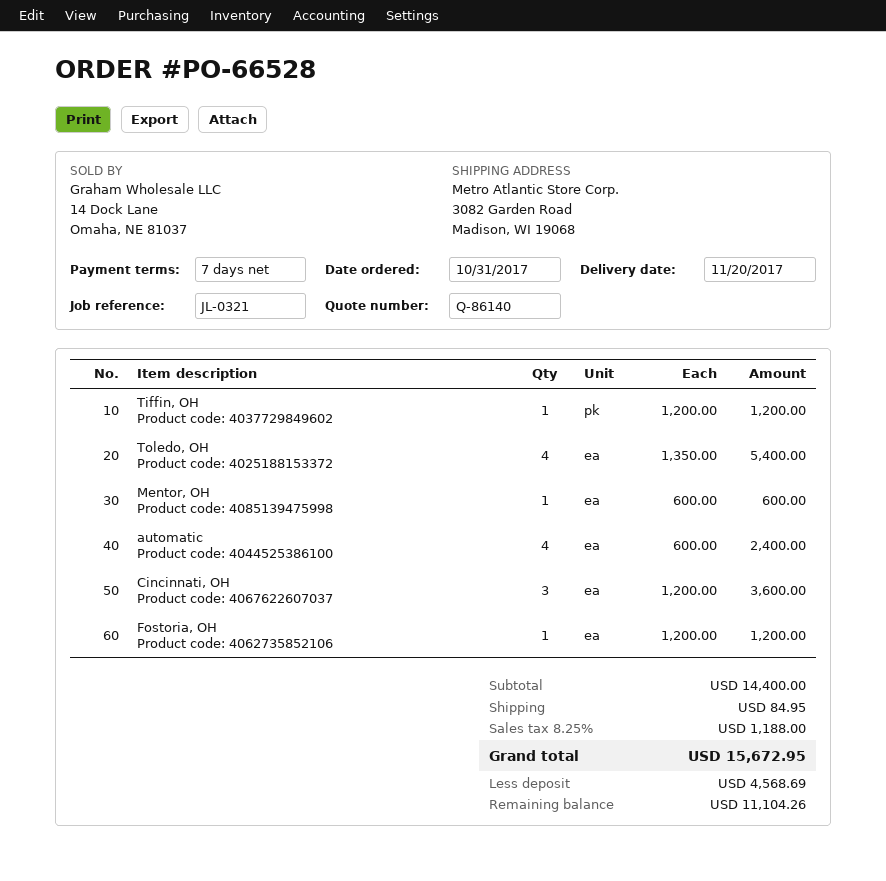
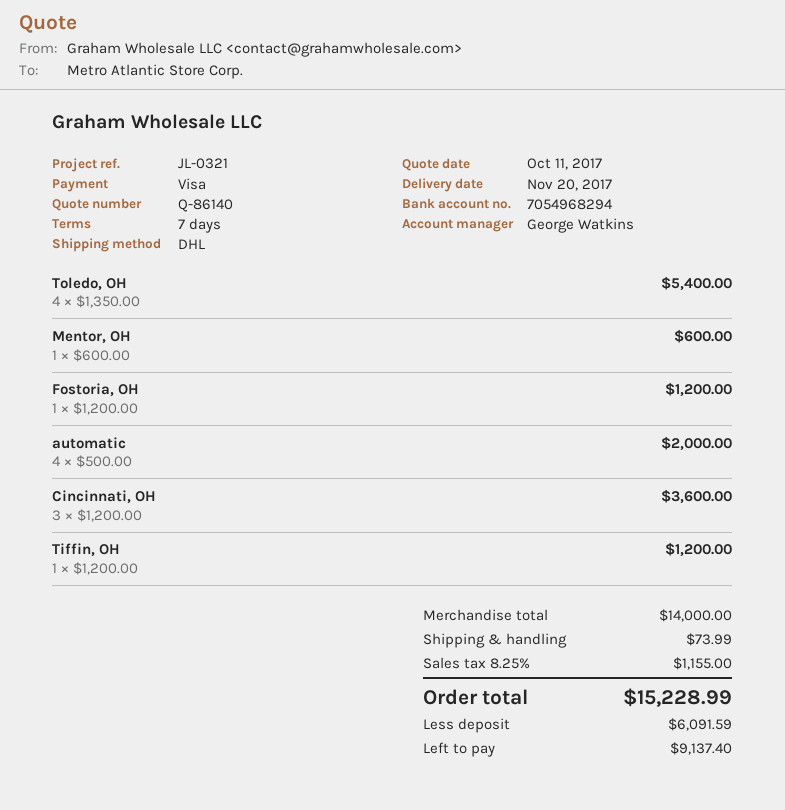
automatic: 4 x 600.00 = 2400.00 -> 4 x 500.00 = 2000.00
subtotal: 14400.00 -> 14000.00
shipping: 84.95 -> 73.99
tax: 8.25% = 1188.00 -> 8.25% = 1155.00
total: 15672.95 -> 15228.99
deposit: 4568.69 -> 6091.59
balance: 11104.26 -> 9137.40

